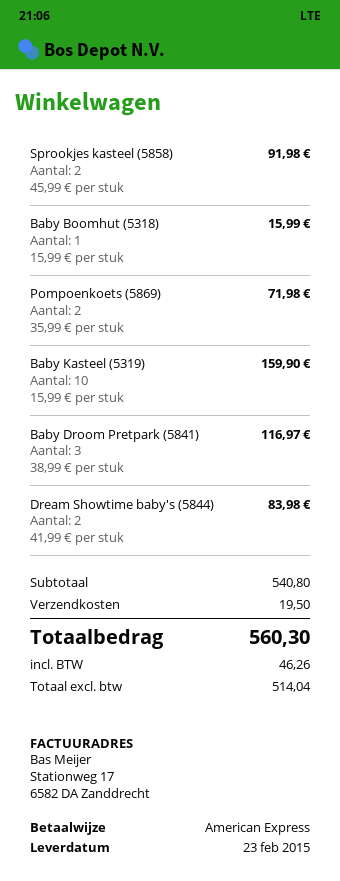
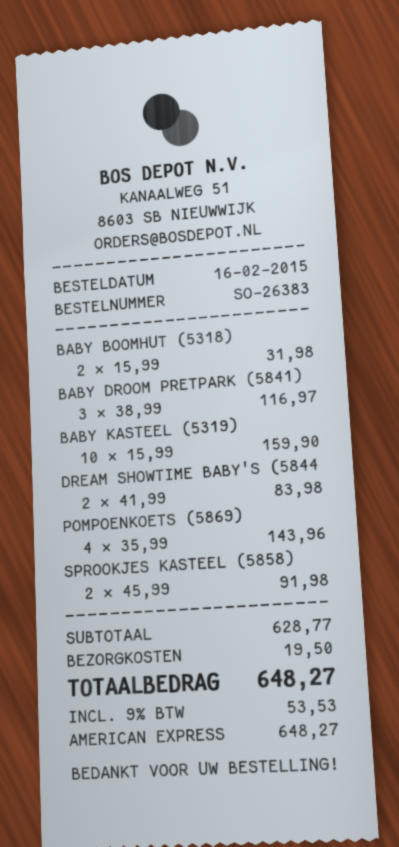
Baby Boomhut (5318): 1 x 15.99 = 15.99 -> 2 x 15.99 = 31.98
Pompoenkoets (5869): 2 x 35.99 = 71.98 -> 4 x 35.99 = 143.96
subtotal: 540.80 -> 628.77
tax: 46.26 -> 53.53
total: 560.30 -> 648.27

